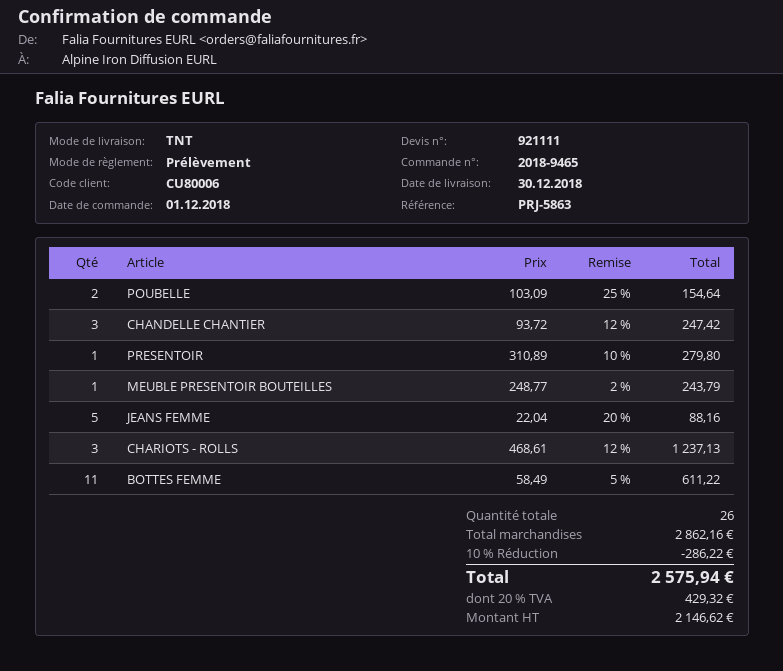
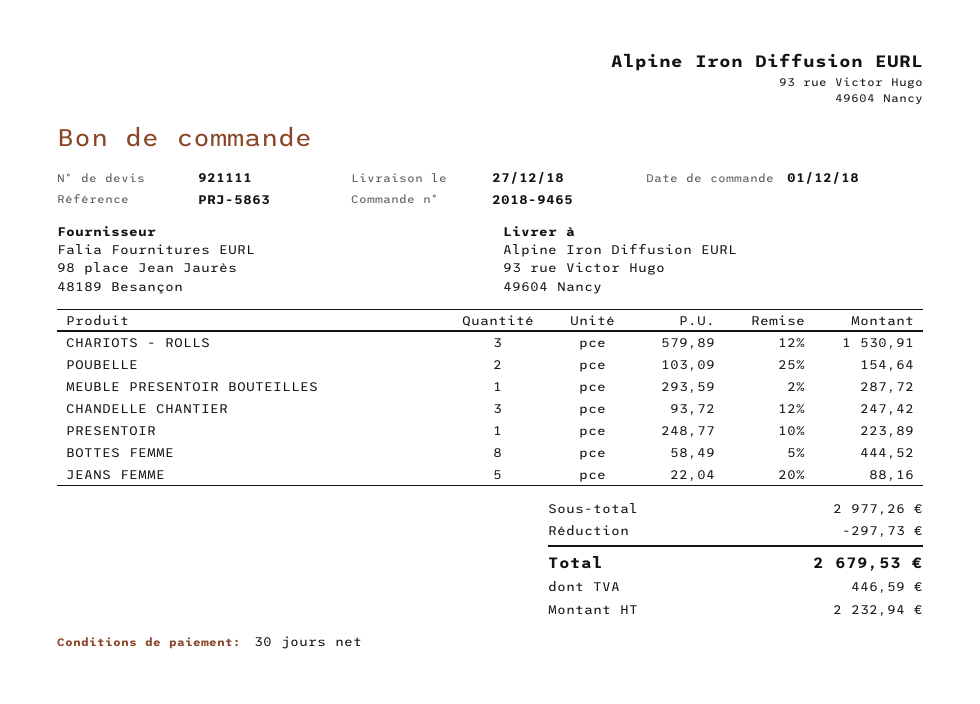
delivery date: 2018-12-30 -> 2018-12-27
PRESENTOIR: 1 x 310.89 - 10% = 279.80 -> 1 x 248.77 - 10% = 223.89
MEUBLE PRESENTOIR BOUTEILLES: 1 x 248.77 - 2% = 243.79 -> 1 x 293.59 - 2% = 287.72
CHARIOTS - ROLLS: 3 x 468.61 - 12% = 1237.13 -> 3 x 579.89 - 12% = 1530.91
BOTTES FEMME: 11 x 58.49 - 5% = 611.22 -> 8 x 58.49 - 5% = 444.52
subtotal: 2862.16 -> 2977.26
discount: 286.22 -> 297.73
net: 2146.62 -> 2232.94
tax: 429.32 -> 446.59
total: 2575.94 -> 2679.53

